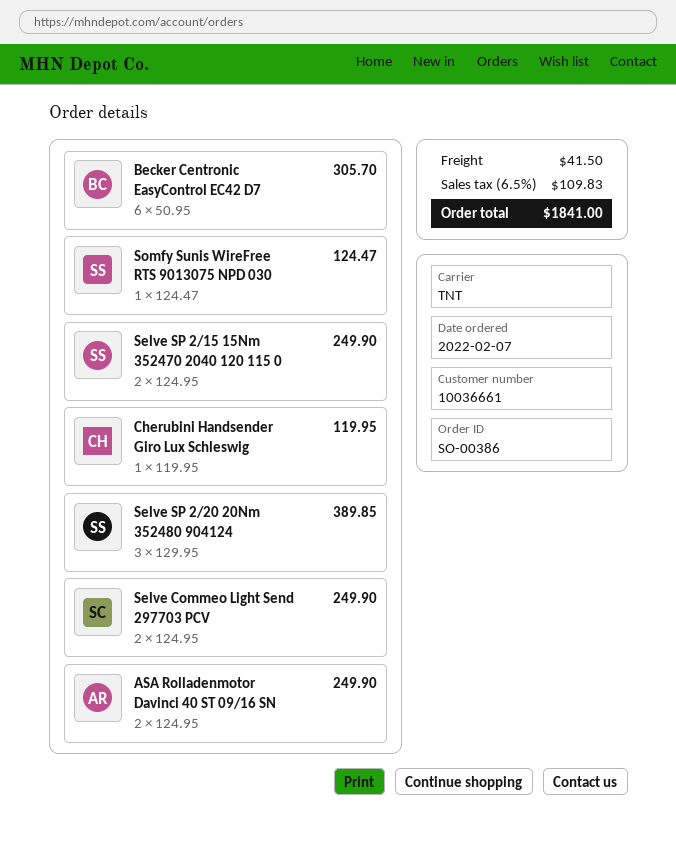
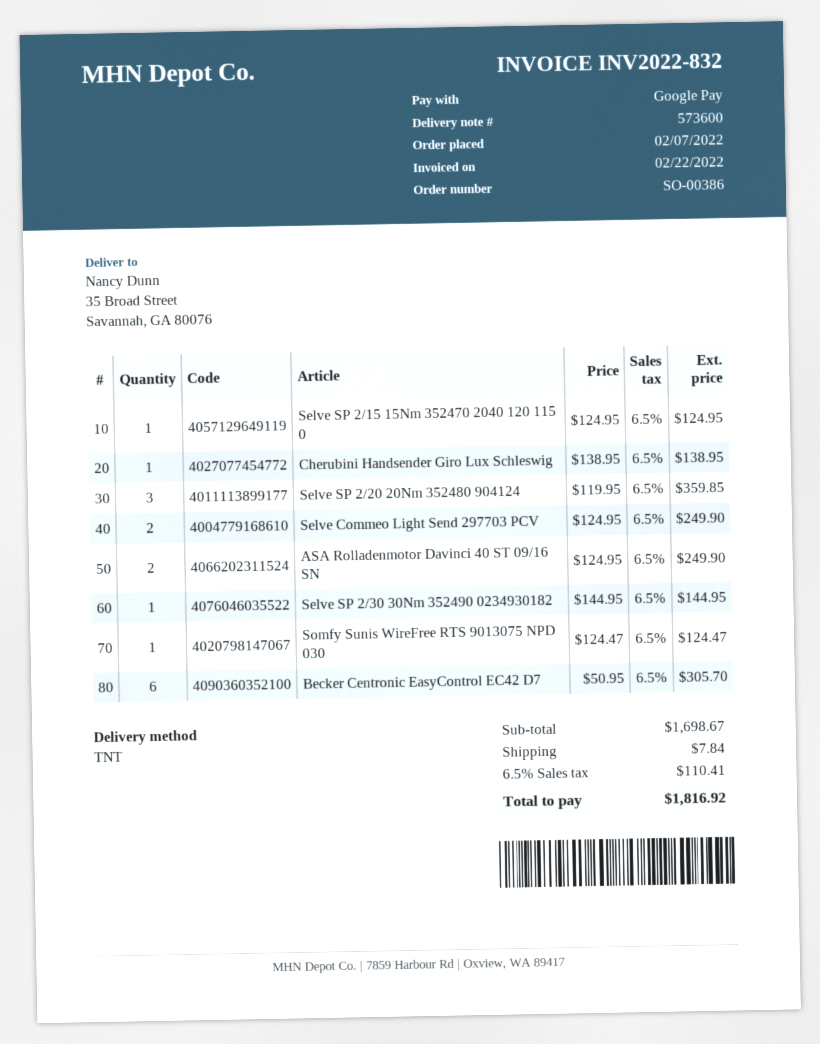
Selve SP 2/15 15Nm 352470 2040 120 115 0: 2 x 124.95 = 249.90 -> 1 x 124.95 = 124.95
Cherubini Handsender Giro Lux Schleswig: 1 x 119.95 = 119.95 -> 1 x 138.95 = 138.95
Selve SP 2/20 20Nm 352480 904124: 3 x 129.95 = 389.85 -> 3 x 119.95 = 359.85
Selve SP 2/30 30Nm 352490 0234930182: none -> 1 x 144.95 = 144.95
shipping: 41.50 -> 7.84
tax: 6.5% = 109.83 -> 6.5% = 110.41
total: 1841.00 -> 1816.92

